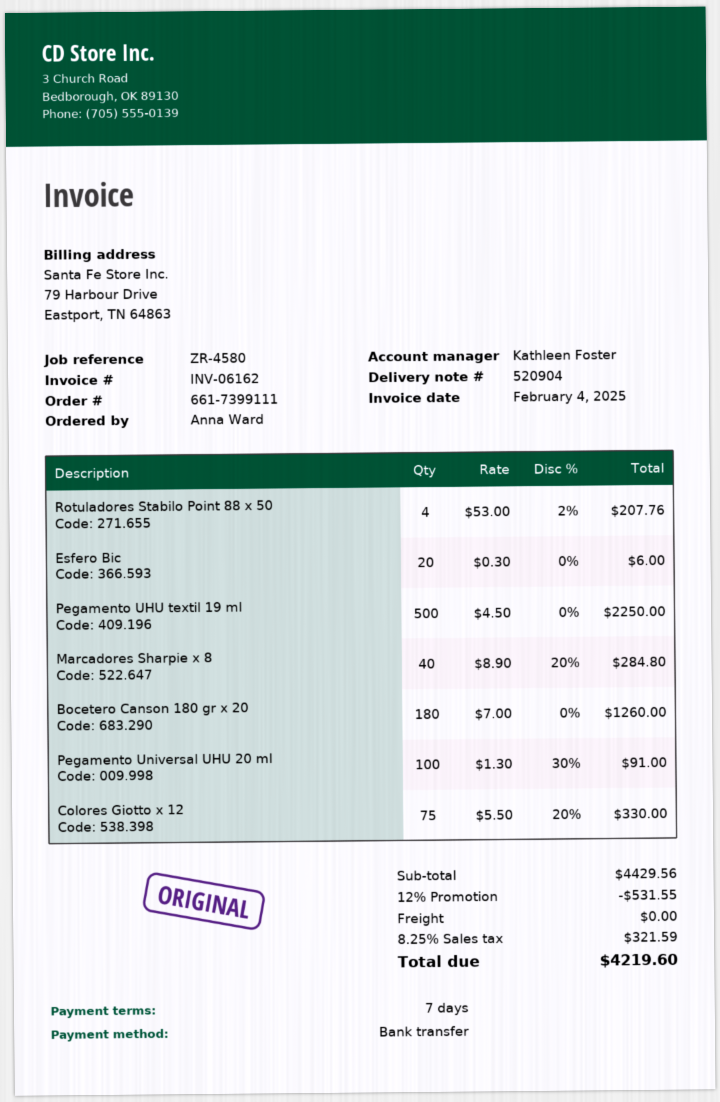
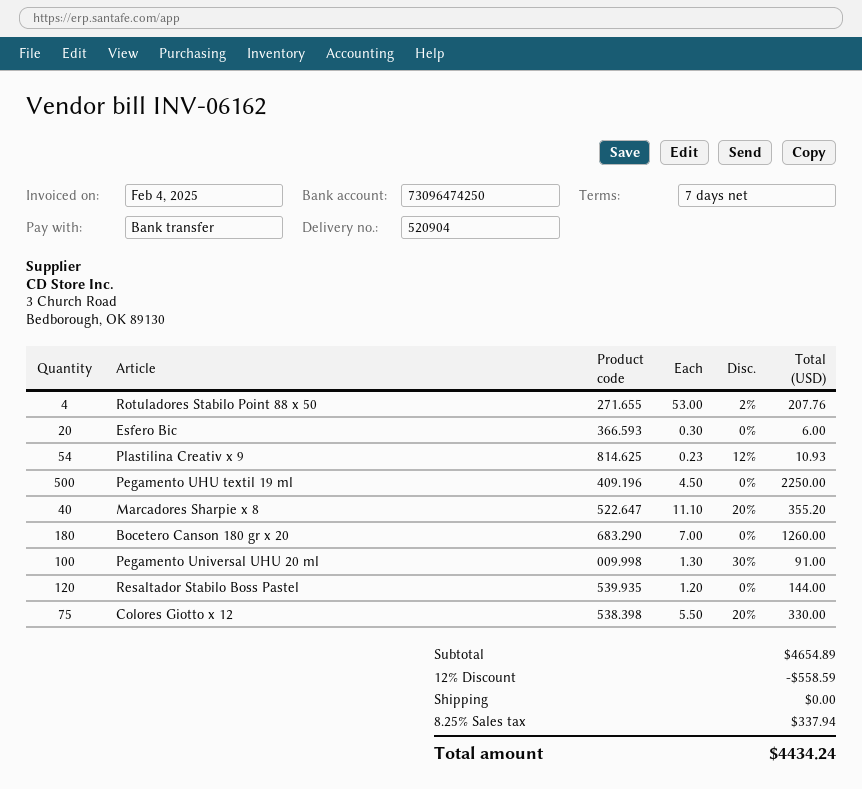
Marcadores Sharpie x 8: 40 x 8.90 - 20% = 284.80 -> 40 x 11.10 - 20% = 355.20
Plastilina Creativ x 9: none -> 54 x 0.23 - 12% = 10.93
Resaltador Stabilo Boss Pastel: none -> 120 x 1.20 = 144.00
subtotal: 4429.56 -> 4654.89
discount: 12% = 531.55 -> 12% = 558.59
tax: 8.25% = 321.59 -> 8.25% = 337.94
total: 4219.60 -> 4434.24

